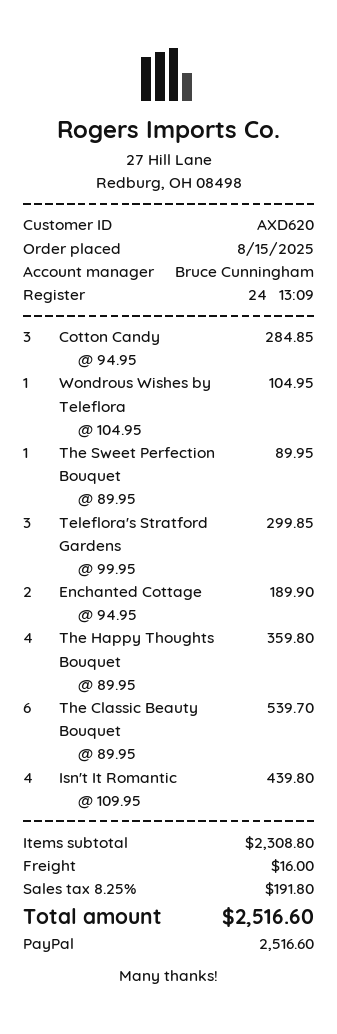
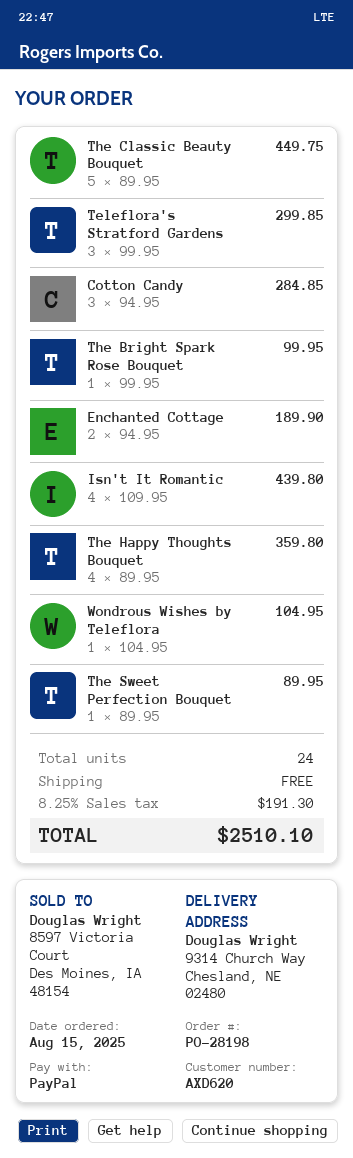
The Classic Beauty Bouquet: 6 x 89.95 = 539.70 -> 5 x 89.95 = 449.75
The Bright Spark Rose Bouquet: none -> 1 x 99.95 = 99.95
shipping: 16.00 -> 0.00
tax: 8.25% = 191.80 -> 8.25% = 191.30
total: 2516.60 -> 2510.10

